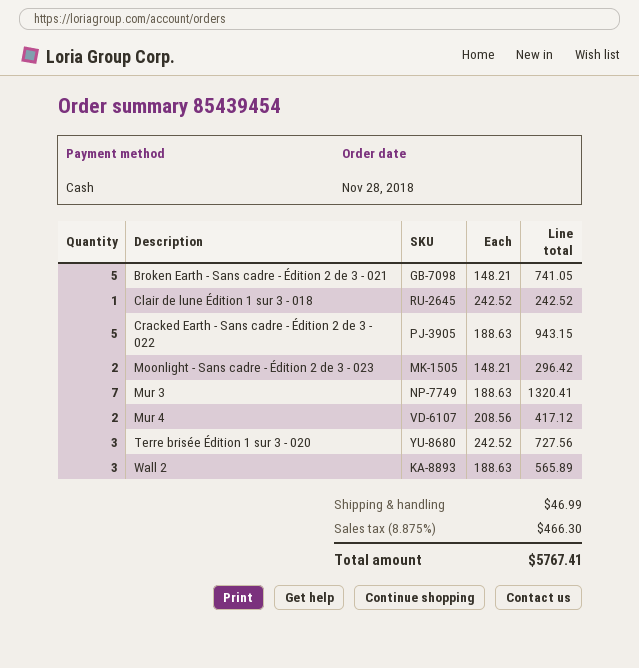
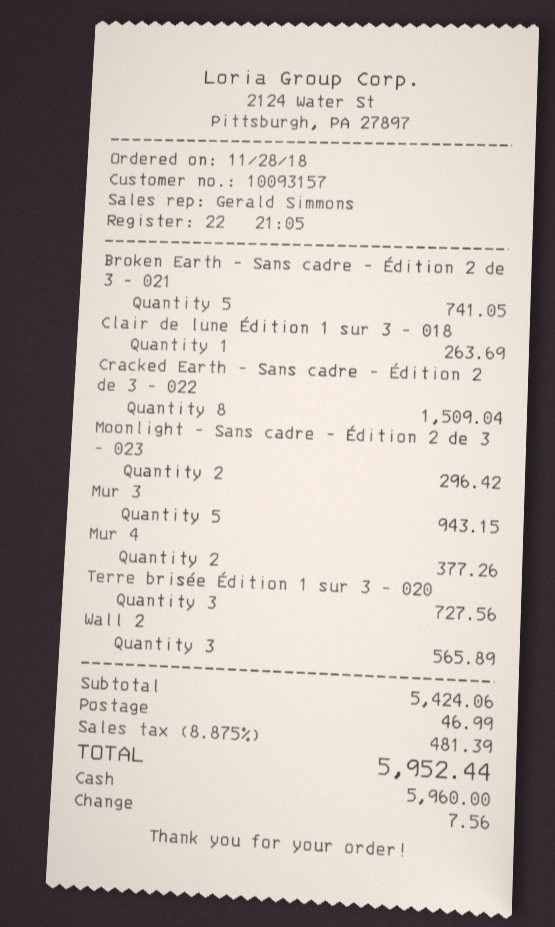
Clair de lune Édition 1 sur 3 - 018: 1 for 242.52 -> 1 for 263.69
Cracked Earth - Sans cadre - Édition 2 de 3 - 022: 5 for 943.15 -> 8 for 1509.04
Mur 3: 7 for 1320.41 -> 5 for 943.15
Mur 4: 2 for 417.12 -> 2 for 377.26
tax: 8.875% = 466.30 -> 8.875% = 481.39
total: 5767.41 -> 5952.44

